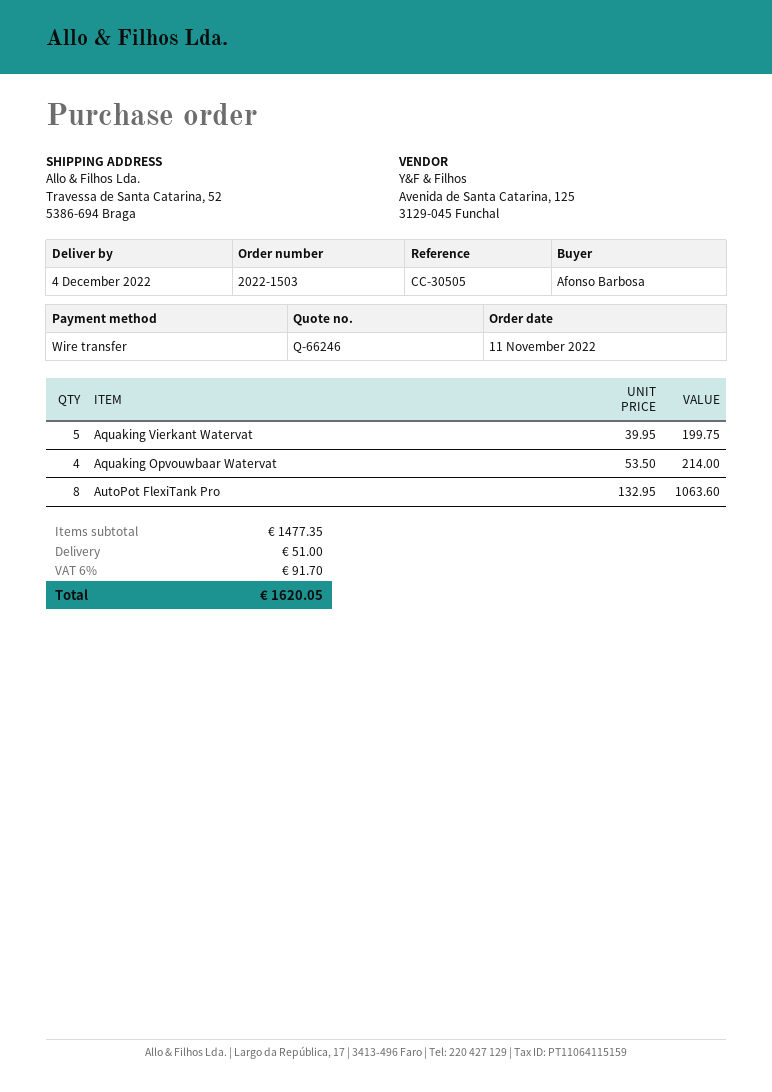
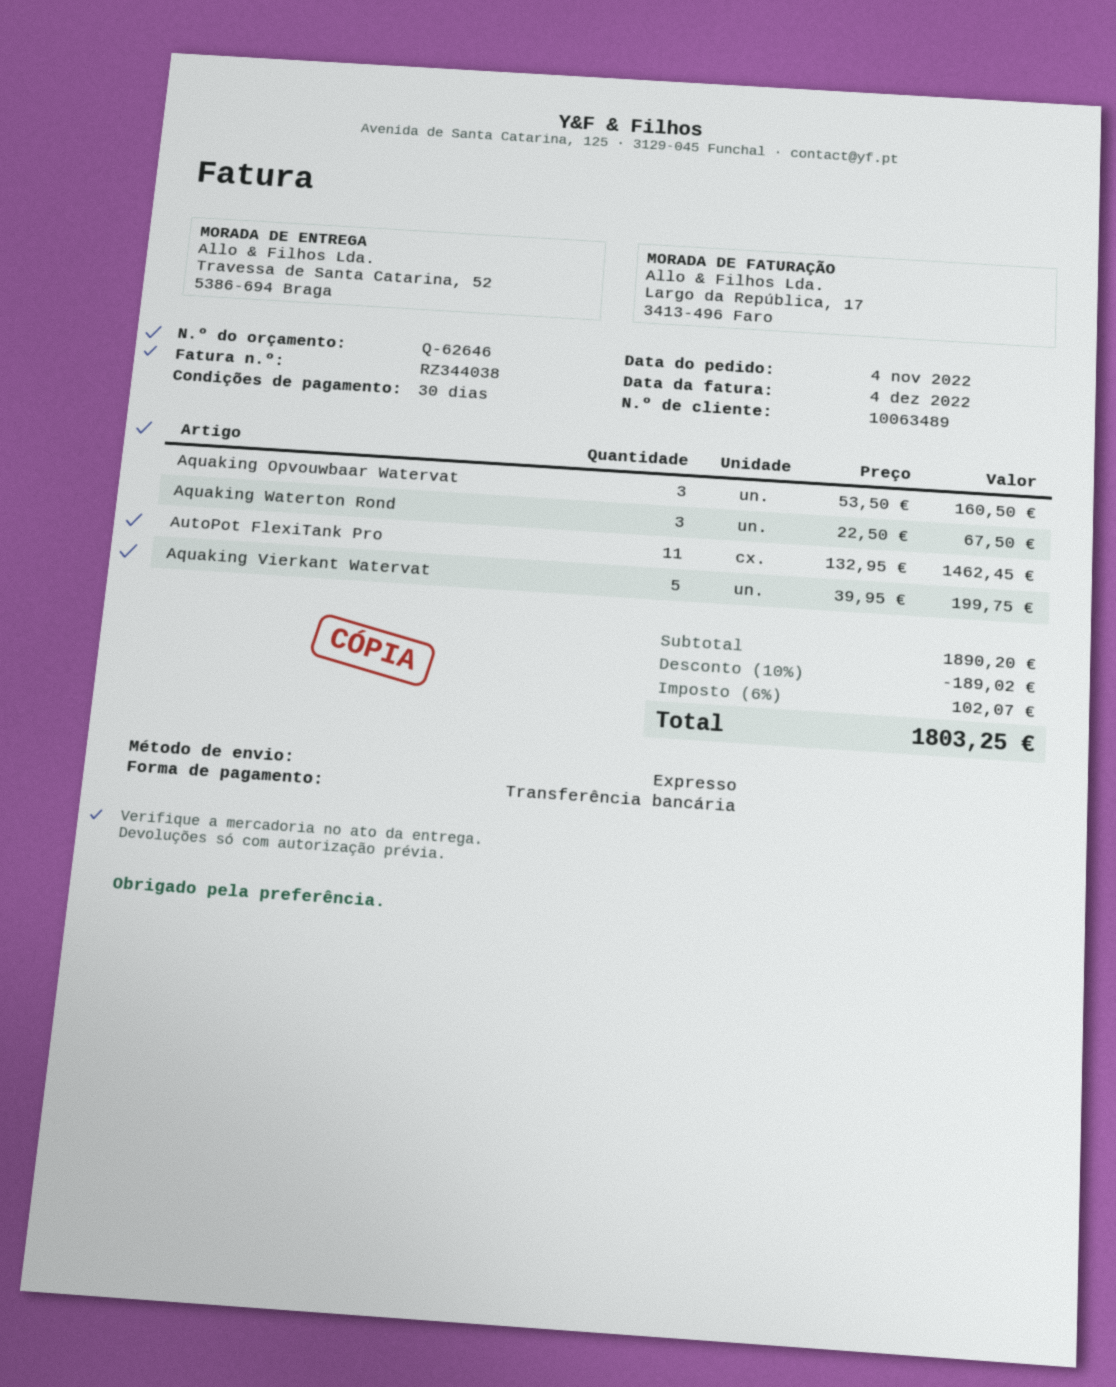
quote number: Q-66246 -> Q-62646
order date: 2022-11-11 -> 2022-11-04
Aquaking Opvouwbaar Watervat: 4 x 53.50 = 214.00 -> 3 x 53.50 = 160.50
AutoPot FlexiTank Pro: 8 x 132.95 = 1063.60 -> 11 x 132.95 = 1462.45
Aquaking Waterton Rond: none -> 3 x 22.50 = 67.50
subtotal: 1477.35 -> 1890.20
discount: none -> 10% = 189.02
shipping: 51.00 -> none
tax: 6% = 91.70 -> 6% = 102.07
total: 1620.05 -> 1803.25

